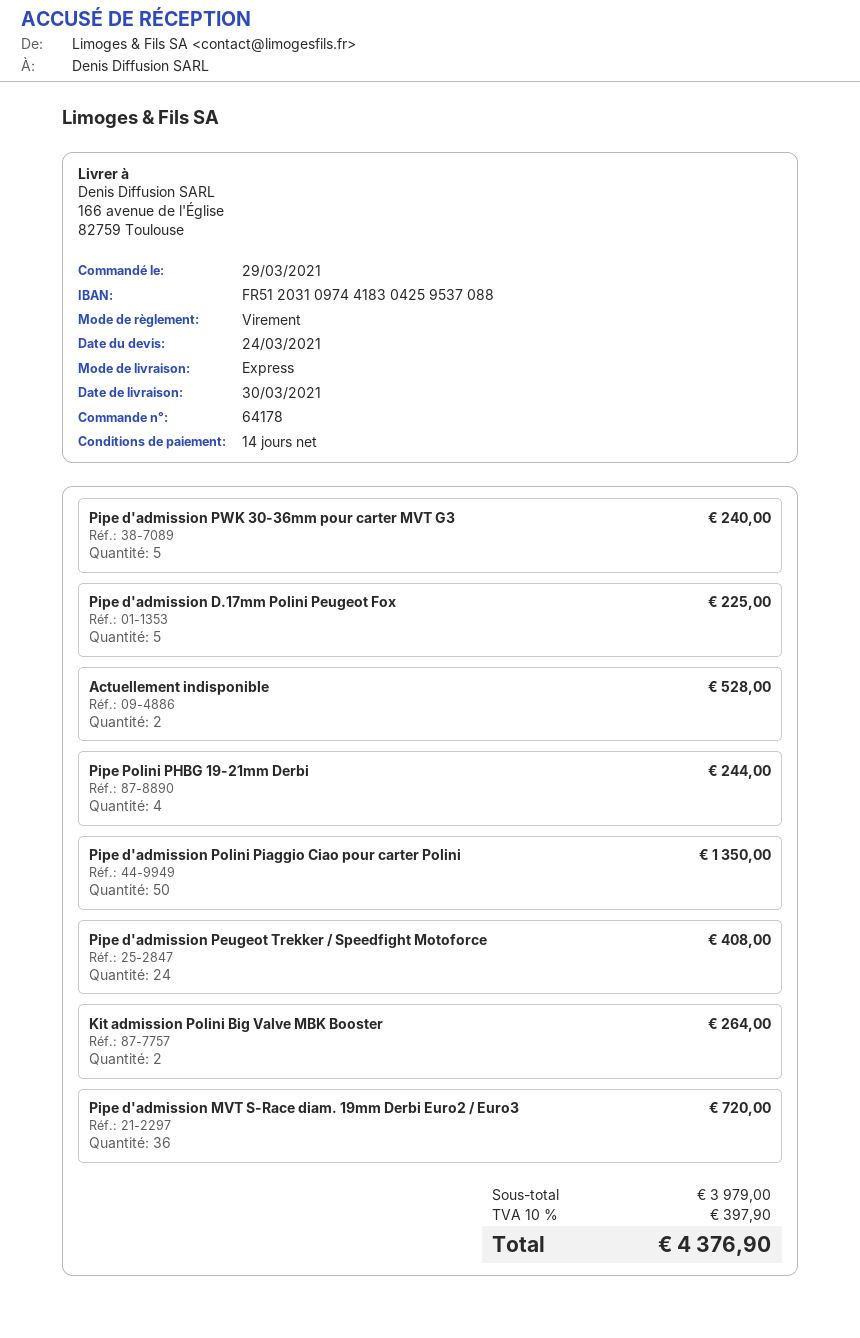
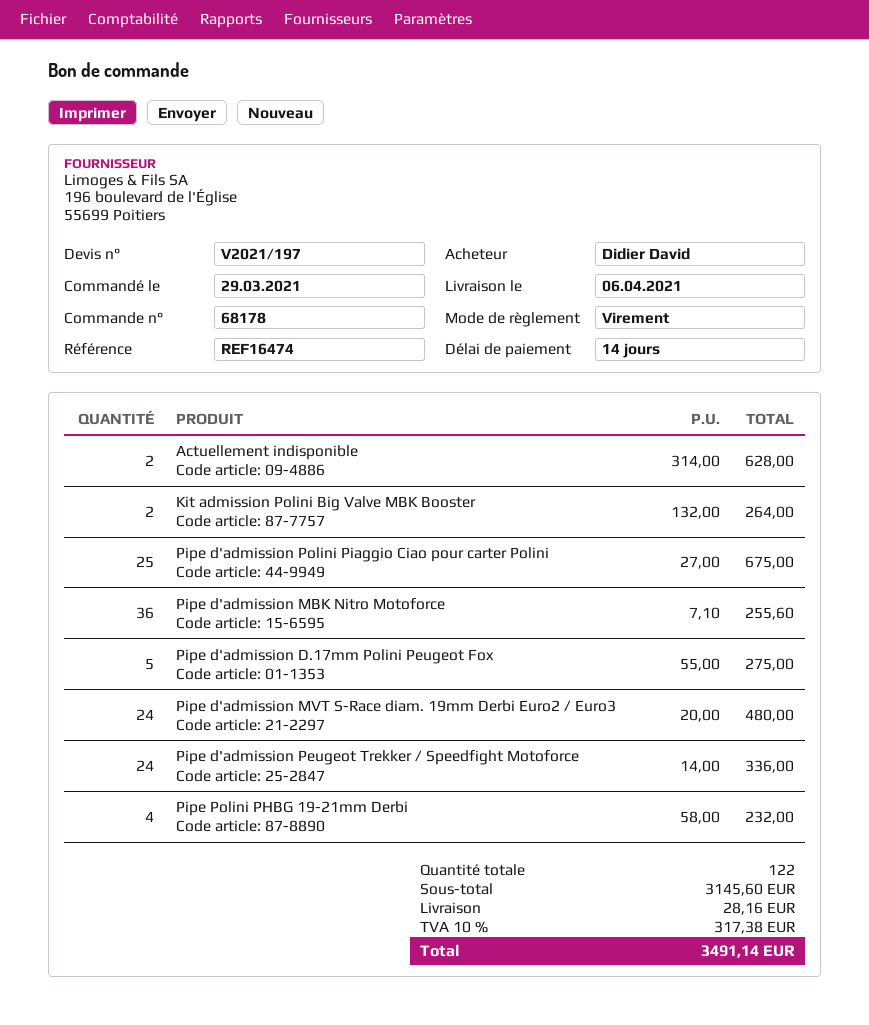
order number: 64178 -> 68178
delivery date: 2021-03-30 -> 2021-04-06
Pipe d'admission PWK 30-36mm pour carter MVT G3: 5 for 240.00 -> none
Pipe d'admission D.17mm Polini Peugeot Fox: 5 for 225.00 -> 5 for 275.00
Actuellement indisponible: 2 for 528.00 -> 2 for 628.00
Pipe Polini PHBG 19-21mm Derbi: 4 for 244.00 -> 4 for 232.00
Pipe d'admission Polini Piaggio Ciao pour carter Polini: 50 for 1350.00 -> 25 for 675.00
Pipe d'admission Peugeot Trekker / Speedfight Motoforce: 24 for 408.00 -> 24 for 336.00
Pipe d'admission MVT S-Race diam. 19mm Derbi Euro2 / Euro3: 36 for 720.00 -> 24 for 480.00
Pipe d'admission MBK Nitro Motoforce: none -> 36 for 255.60
subtotal: 3979.00 -> 3145.60
shipping: none -> 28.16
tax: 10% = 397.90 -> 10% = 317.38
total: 4376.90 -> 3491.14

